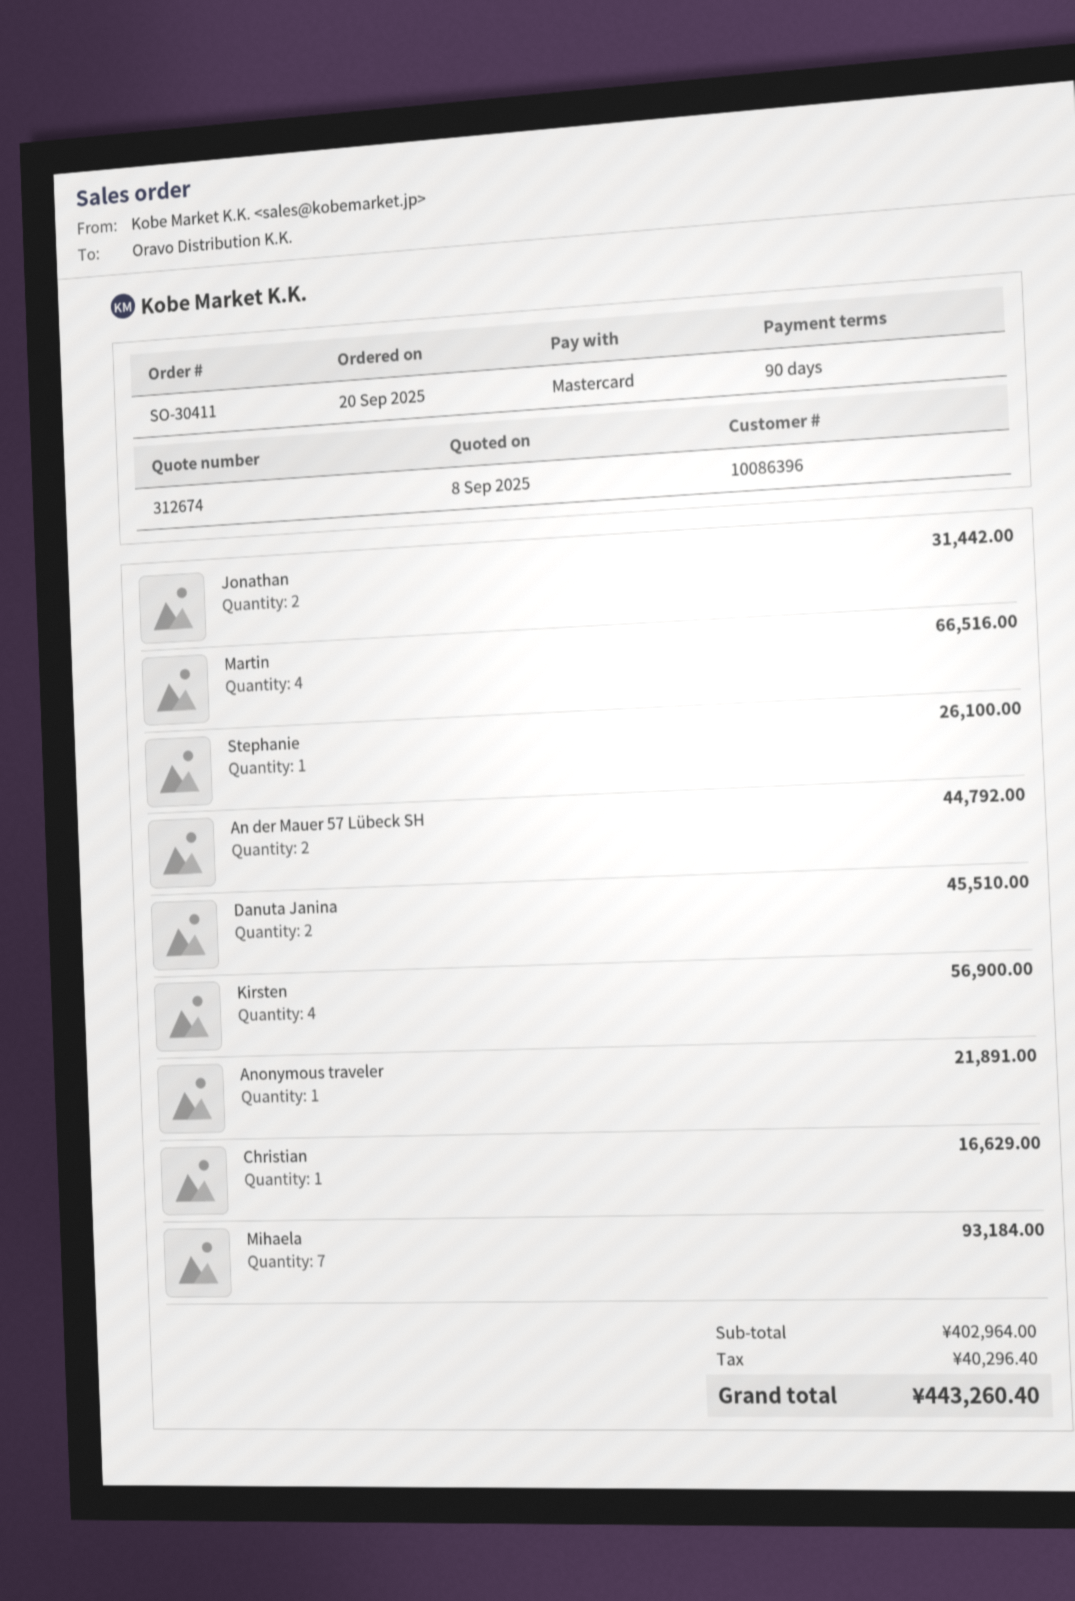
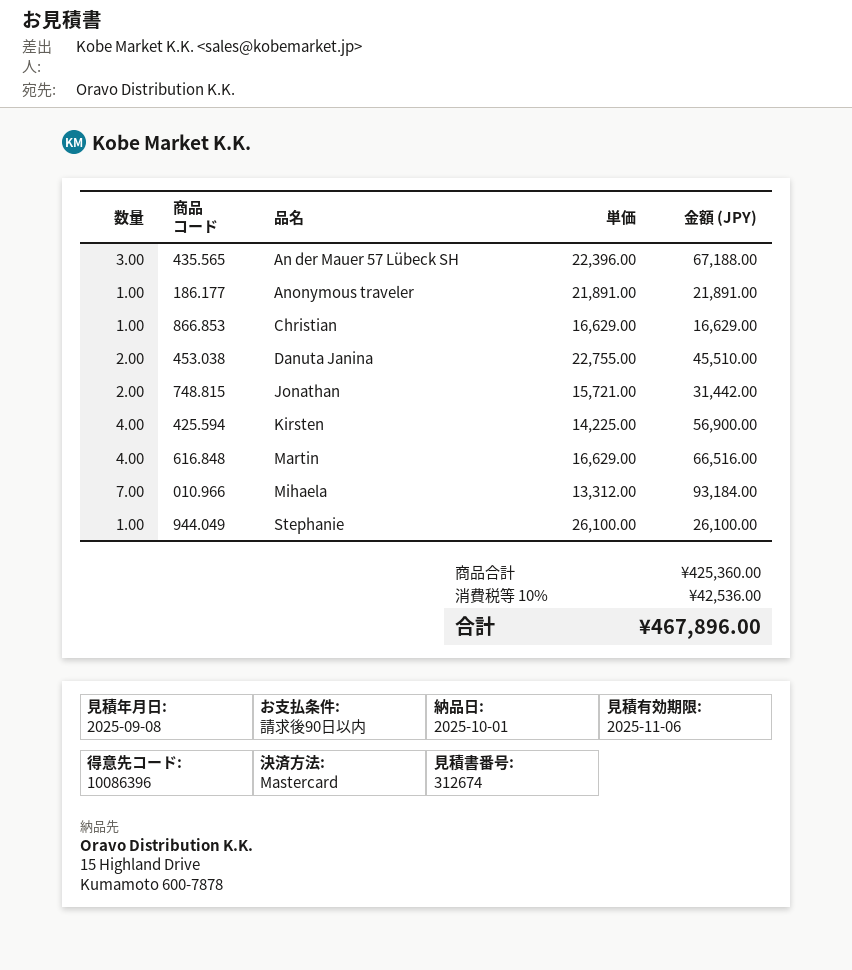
An der Mauer 57 Lübeck SH: 2 for 44792.00 -> 3 for 67188.00
subtotal: 402964.00 -> 425360.00
tax: 40296.40 -> 42536.00
total: 443260.40 -> 467896.00

